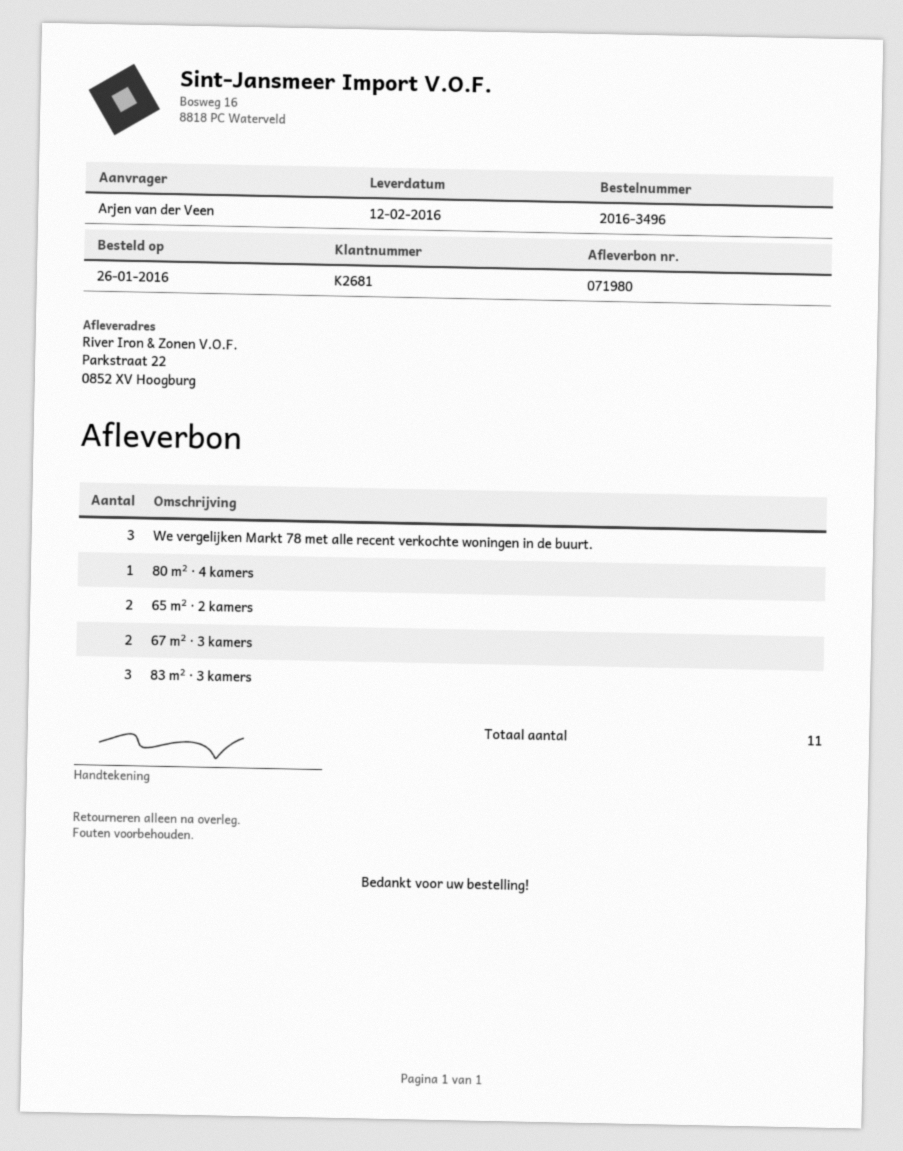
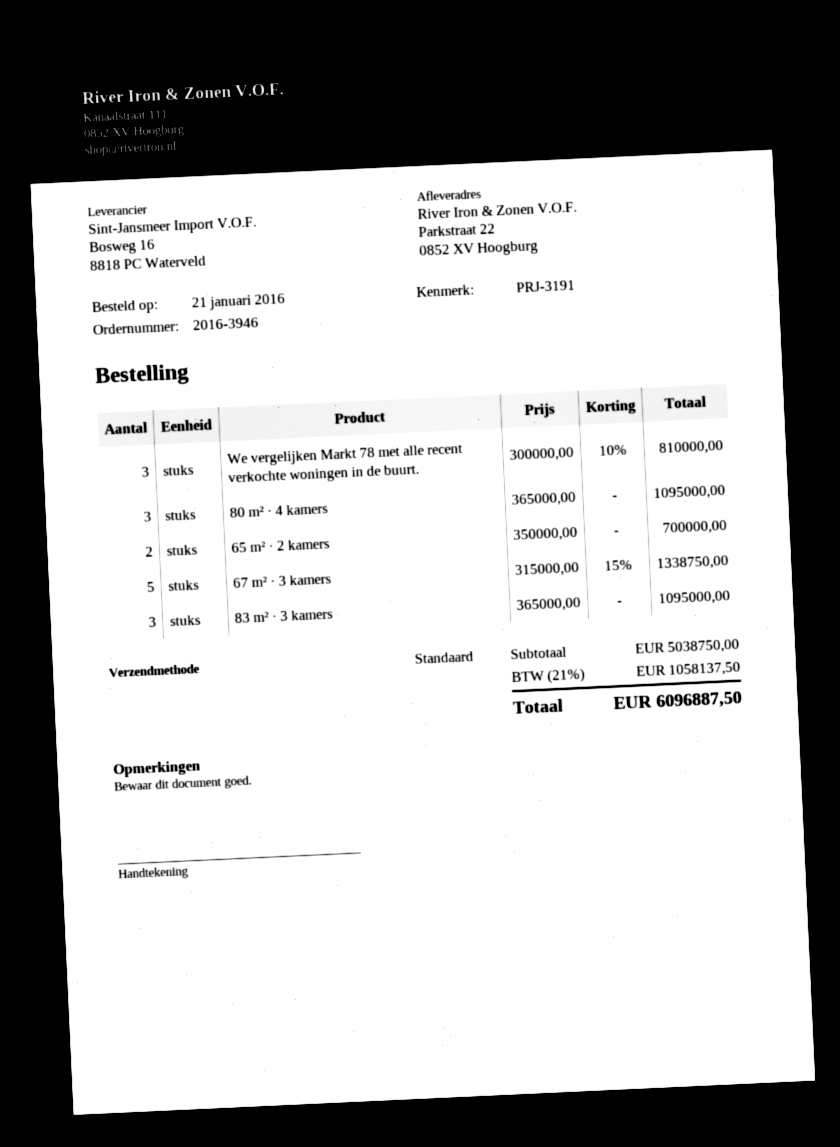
order number: 2016-3496 -> 2016-3946
order date: 2016-01-26 -> 2016-01-21
80 m² · 4 kamers: 1 -> 3
67 m² · 3 kamers: 2 -> 5

